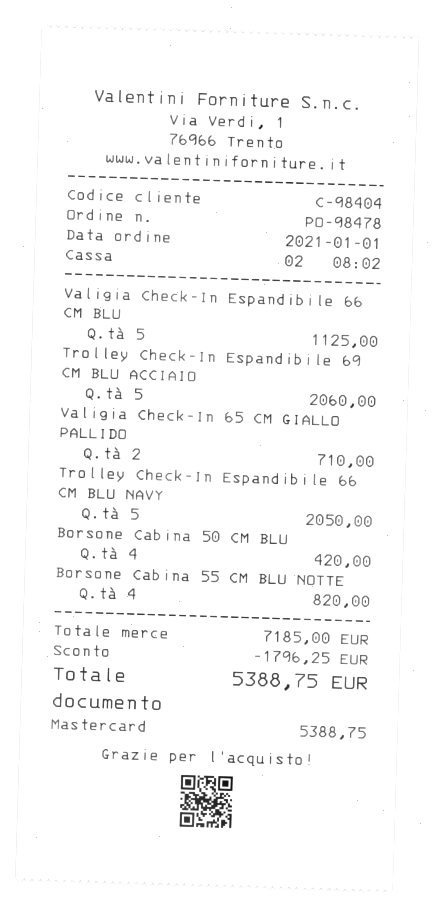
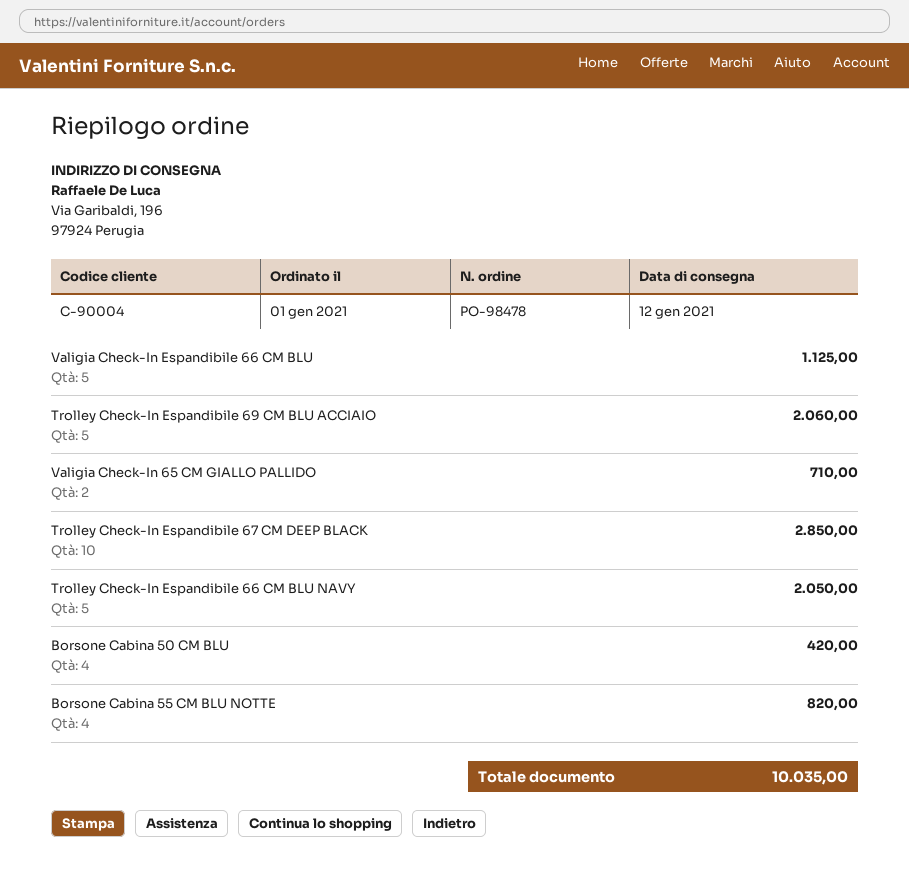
customer number: C-98404 -> C-90004
Trolley Check-In Espandibile 67 CM DEEP BLACK: none -> 10 for 2850.00
discount: 1796.25 -> none
total: 5388.75 -> 10035.00

